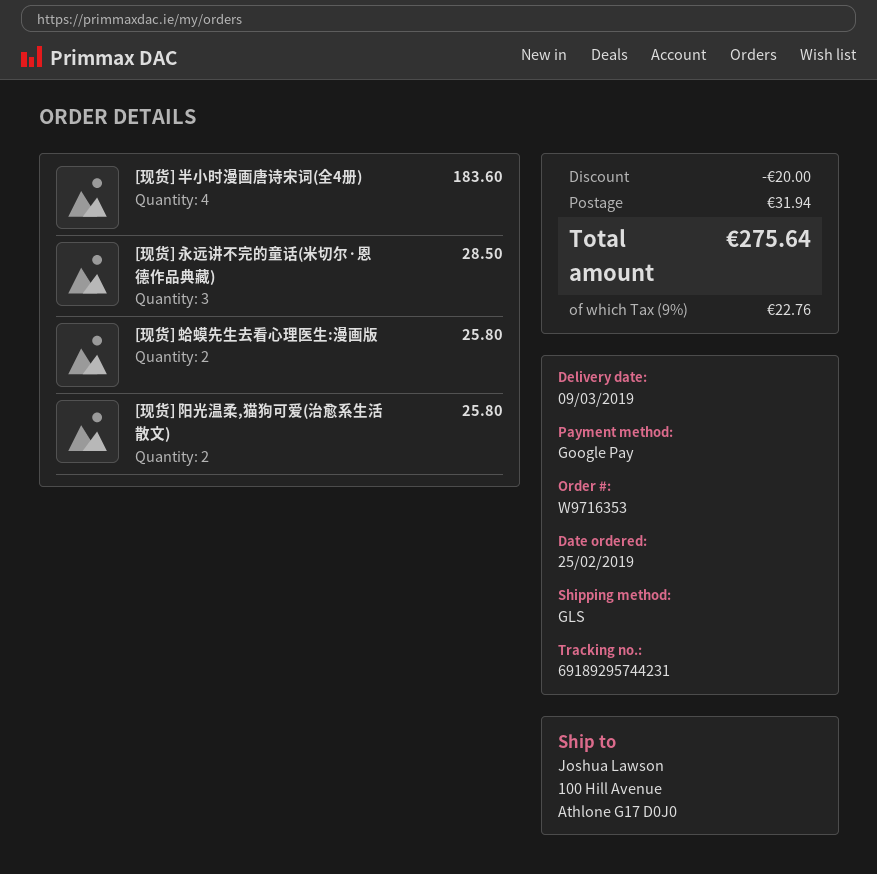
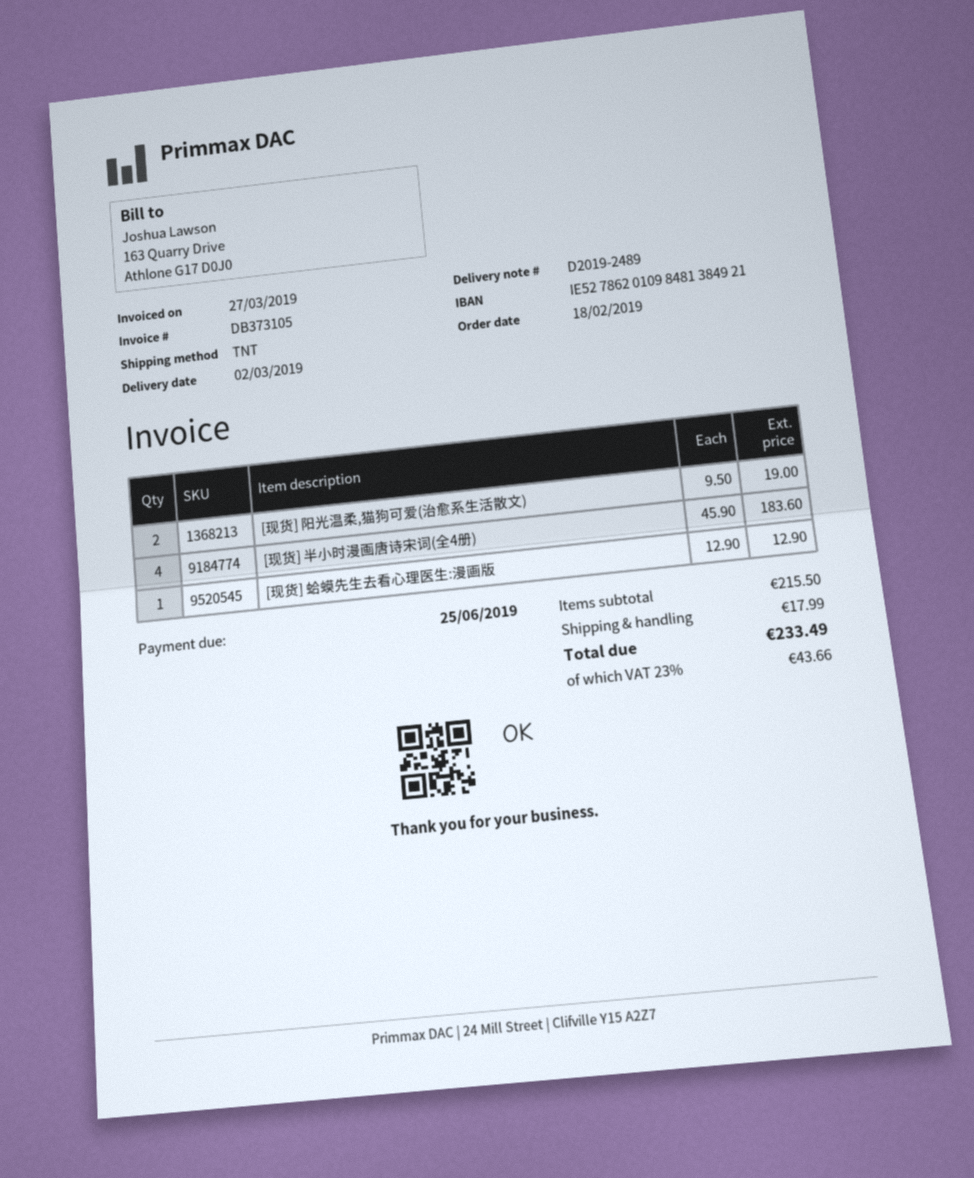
order date: 2019-02-25 -> 2019-02-18
delivery date: 2019-03-09 -> 2019-03-02
shipping method: GLS -> TNT
[现货] 永远讲不完的童话(米切尔·恩德作品典藏): 3 for 28.50 -> none
[现货] 蛤蟆先生去看心理医生:漫画版: 2 for 25.80 -> 1 for 12.90
[现货] 阳光温柔,猫狗可爱(治愈系生活散文): 2 for 25.80 -> 2 for 19.00
discount: 20.00 -> none
shipping: 31.94 -> 17.99
tax: 9% = 22.76 -> 23% = 43.66
total: 275.64 -> 233.49

